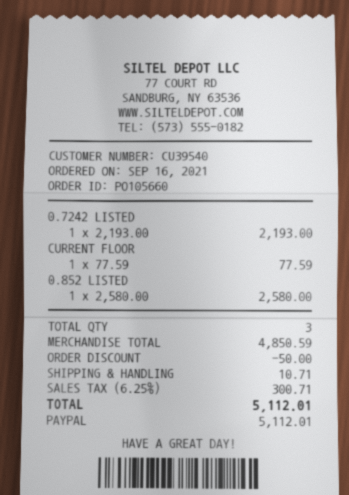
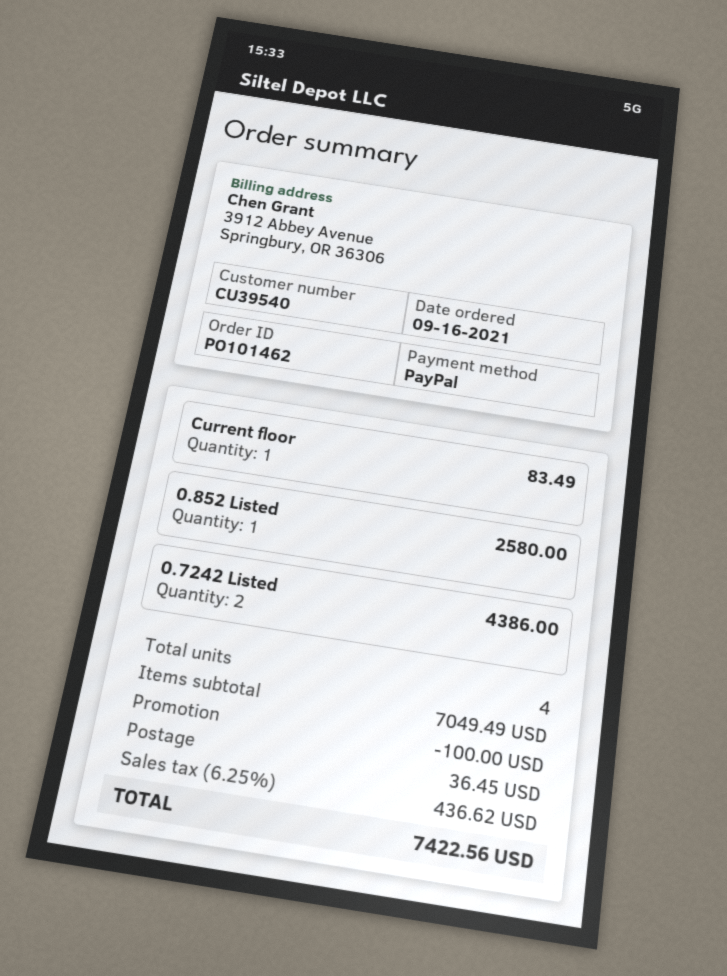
order number: PO105660 -> PO101462
0.7242 LISTED: 1 for 2193.00 -> 2 for 4386.00
CURRENT FLOOR: 1 for 77.59 -> 1 for 83.49
total quantity: 3 -> 4
subtotal: 4850.59 -> 7049.49
discount: 50.00 -> 100.00
shipping: 10.71 -> 36.45
tax: 6.25% = 300.71 -> 6.25% = 436.62
total: 5112.01 -> 7422.56

